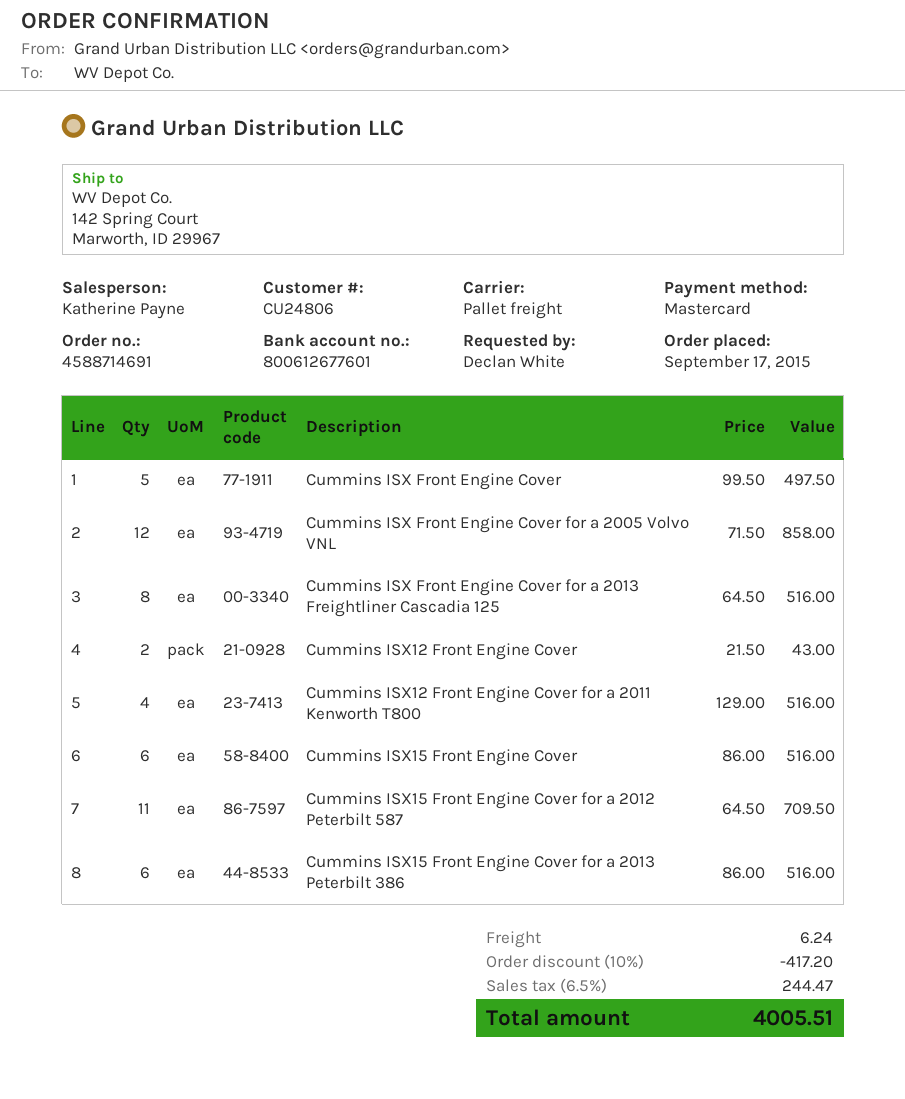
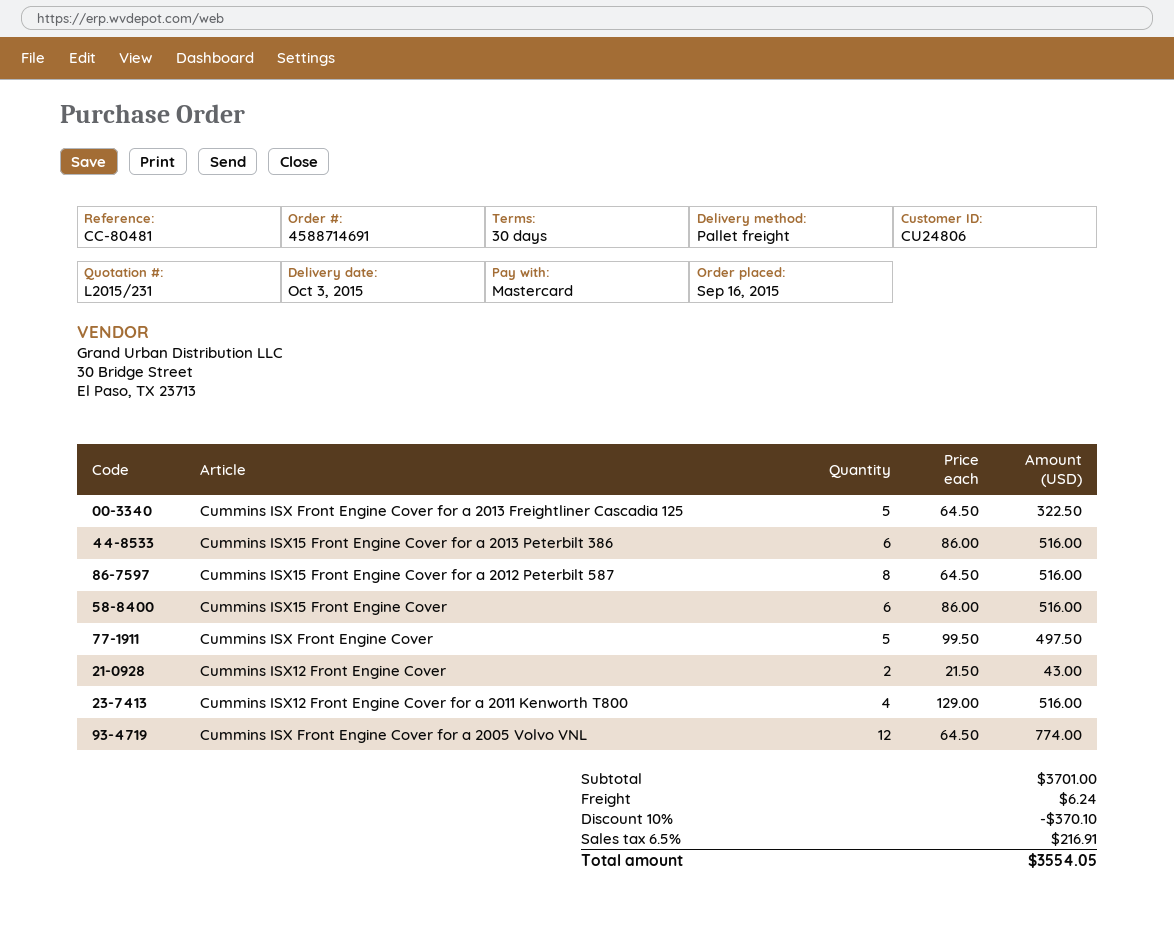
order date: 2015-09-17 -> 2015-09-16
Cummins ISX Front Engine Cover for a 2005 Volvo VNL: 12 x 71.50 = 858.00 -> 12 x 64.50 = 774.00
Cummins ISX Front Engine Cover for a 2013 Freightliner Cascadia 125: 8 x 64.50 = 516.00 -> 5 x 64.50 = 322.50
Cummins ISX15 Front Engine Cover for a 2012 Peterbilt 587: 11 x 64.50 = 709.50 -> 8 x 64.50 = 516.00
discount: 10% = 417.20 -> 10% = 370.10
tax: 6.5% = 244.47 -> 6.5% = 216.91
total: 4005.51 -> 3554.05

